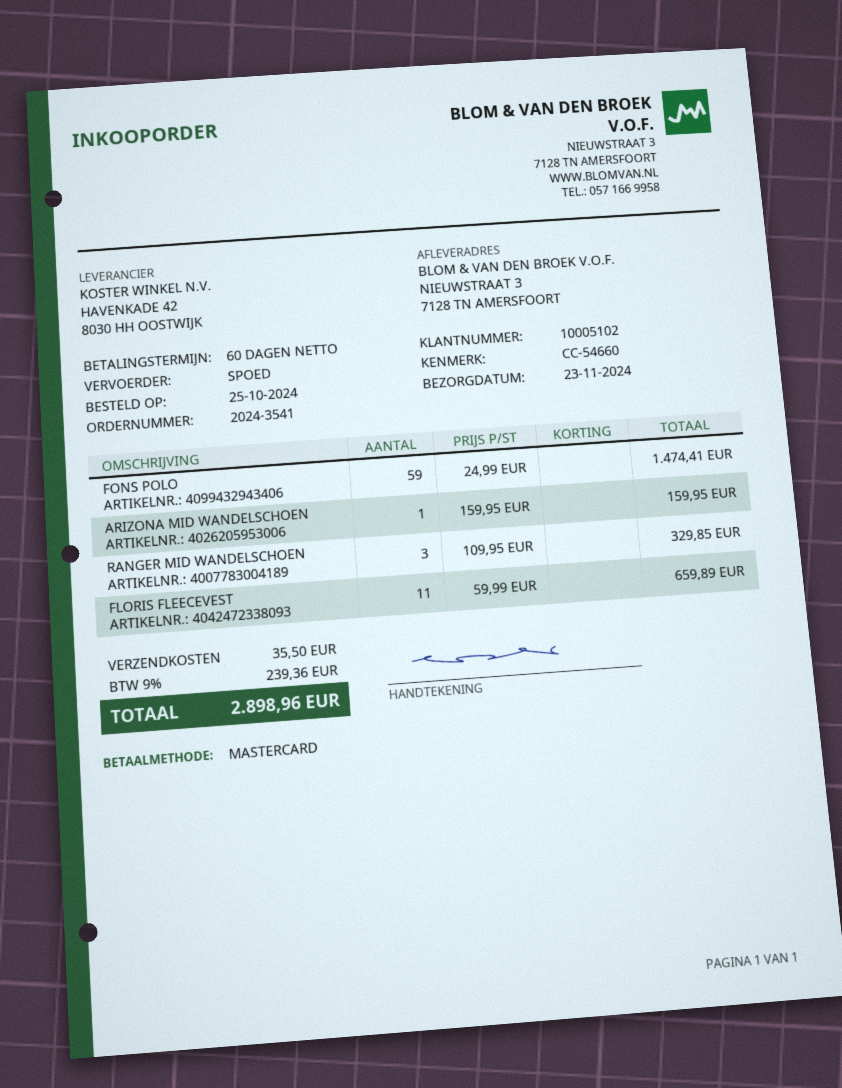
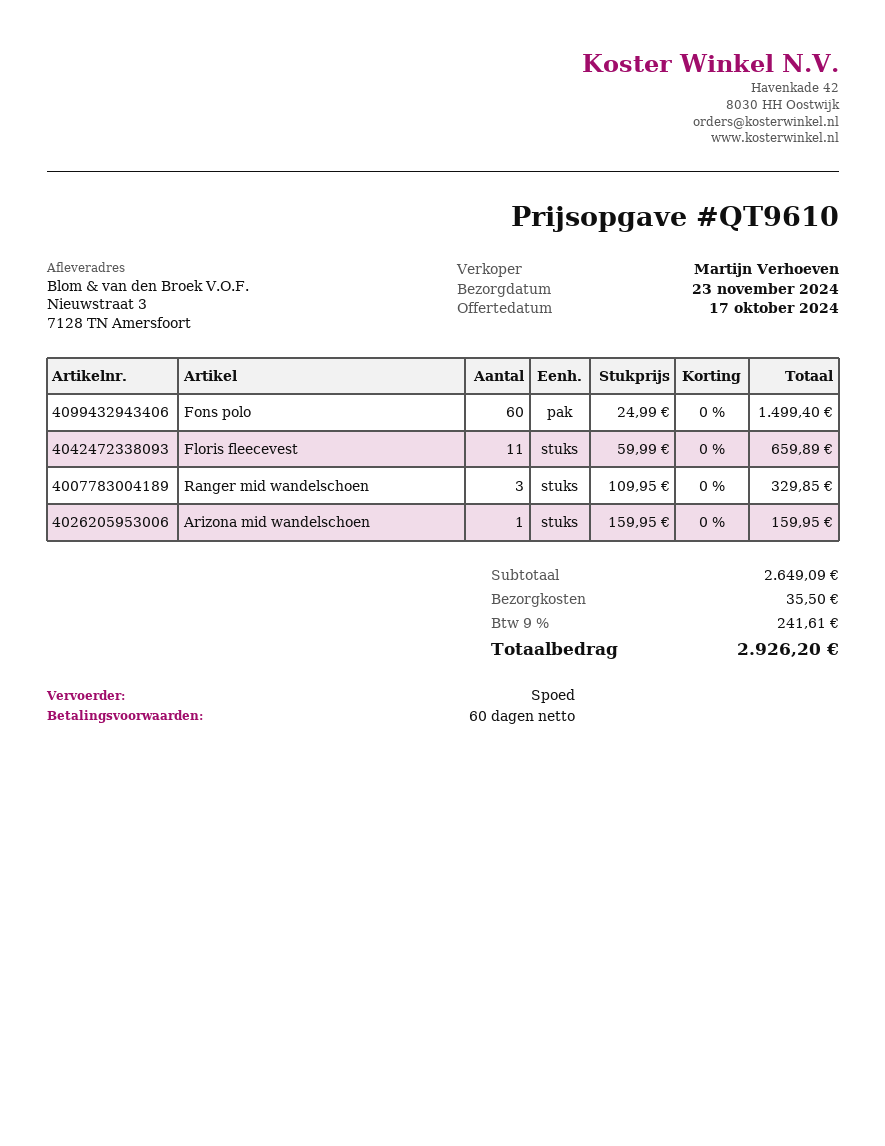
FONS POLO: 59 x 24.99 = 1474.41 -> 60 x 24.99 = 1499.40
tax: 9% = 239.36 -> 9% = 241.61
total: 2898.96 -> 2926.20

